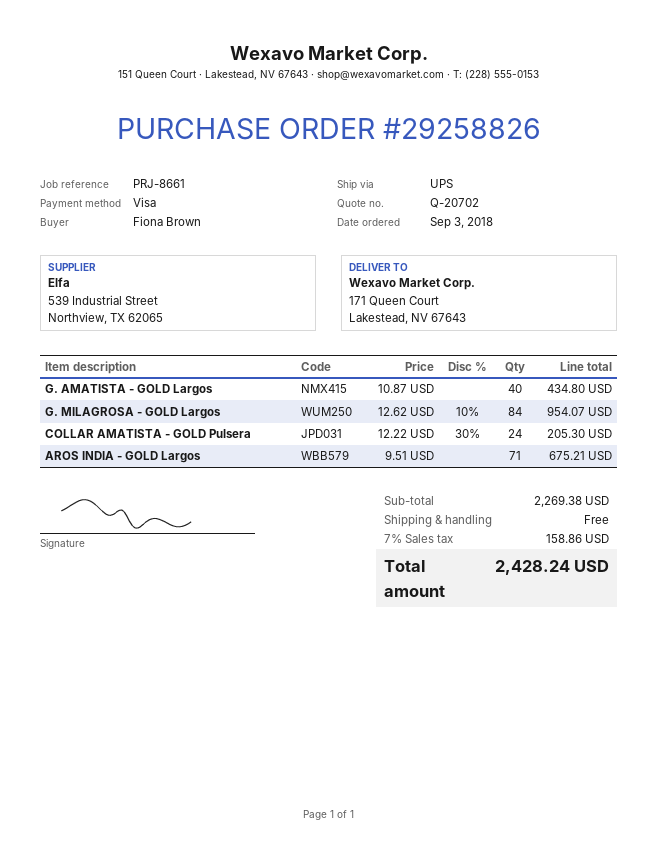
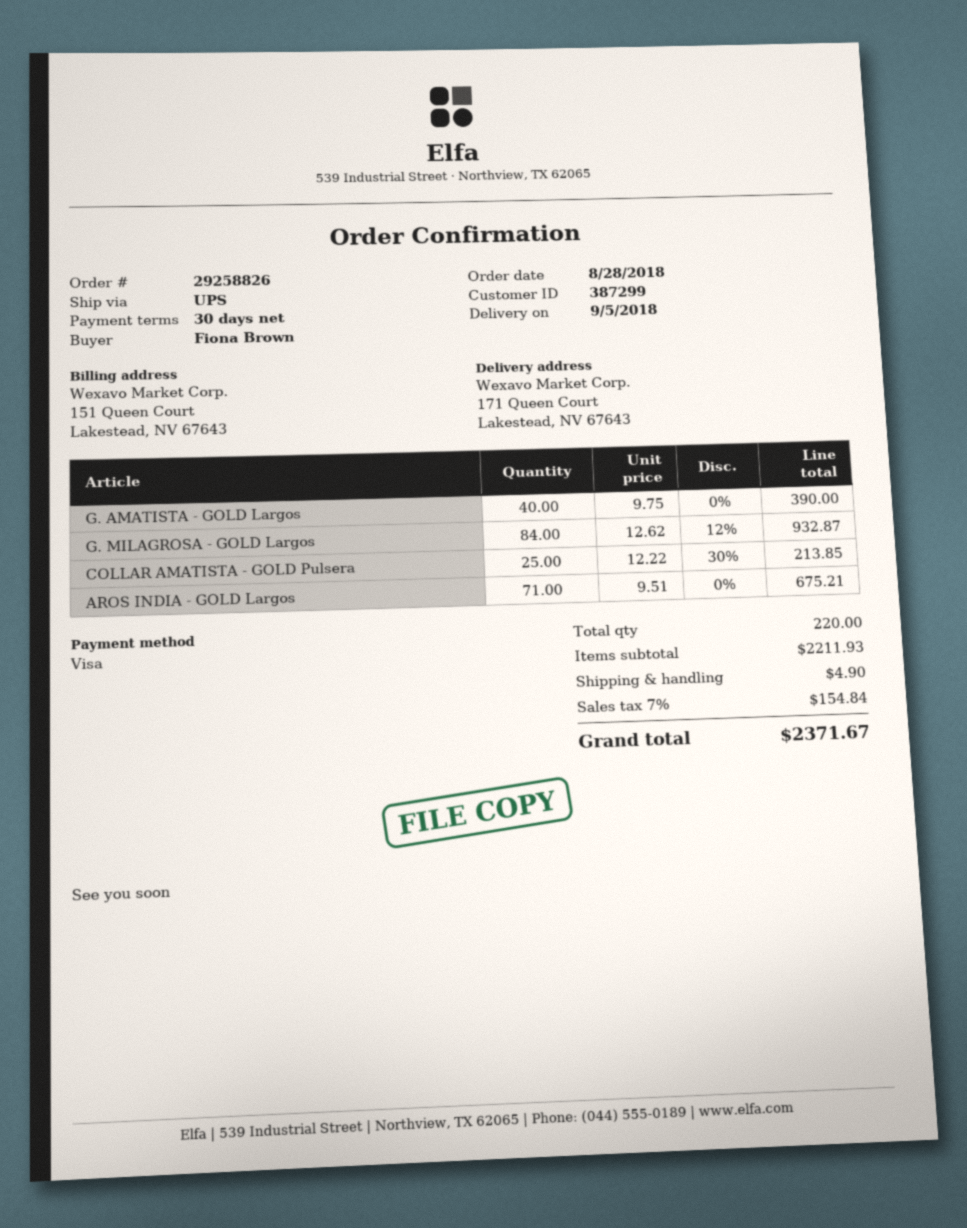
order date: 2018-09-03 -> 2018-08-28
G. AMATISTA - GOLD Largos: 40 x 10.87 = 434.80 -> 40 x 9.75 = 390.00
G. MILAGROSA - GOLD Largos: 84 x 12.62 - 10% = 954.07 -> 84 x 12.62 - 12% = 932.87
COLLAR AMATISTA - GOLD Pulsera: 24 x 12.22 - 30% = 205.30 -> 25 x 12.22 - 30% = 213.85
subtotal: 2269.38 -> 2211.93
shipping: 0.00 -> 4.90
tax: 7% = 158.86 -> 7% = 154.84
total: 2428.24 -> 2371.67

